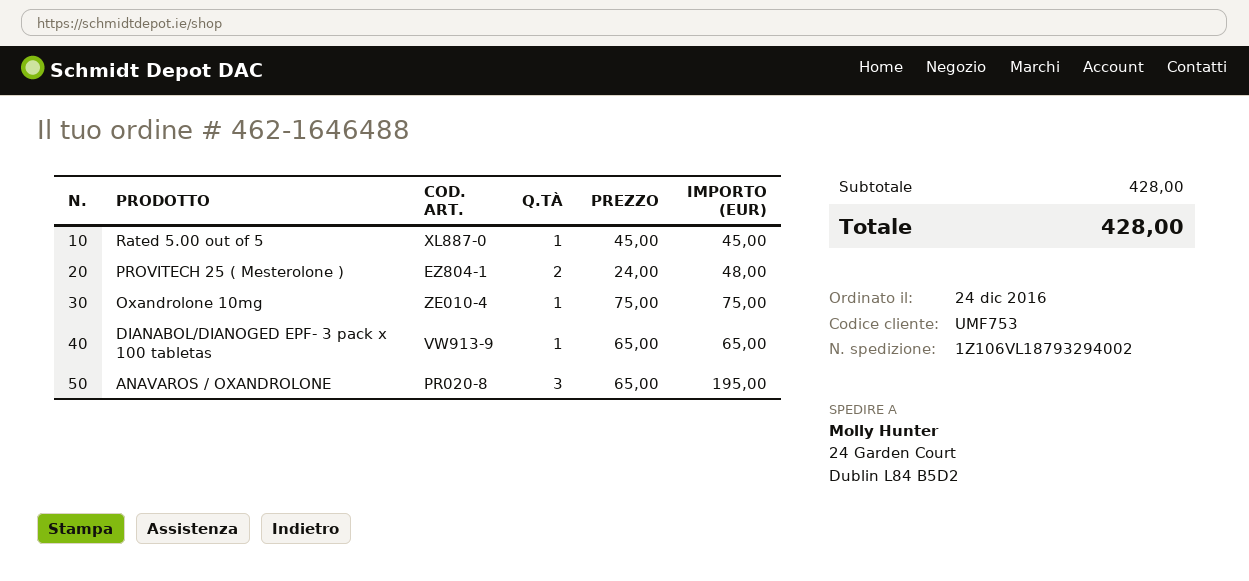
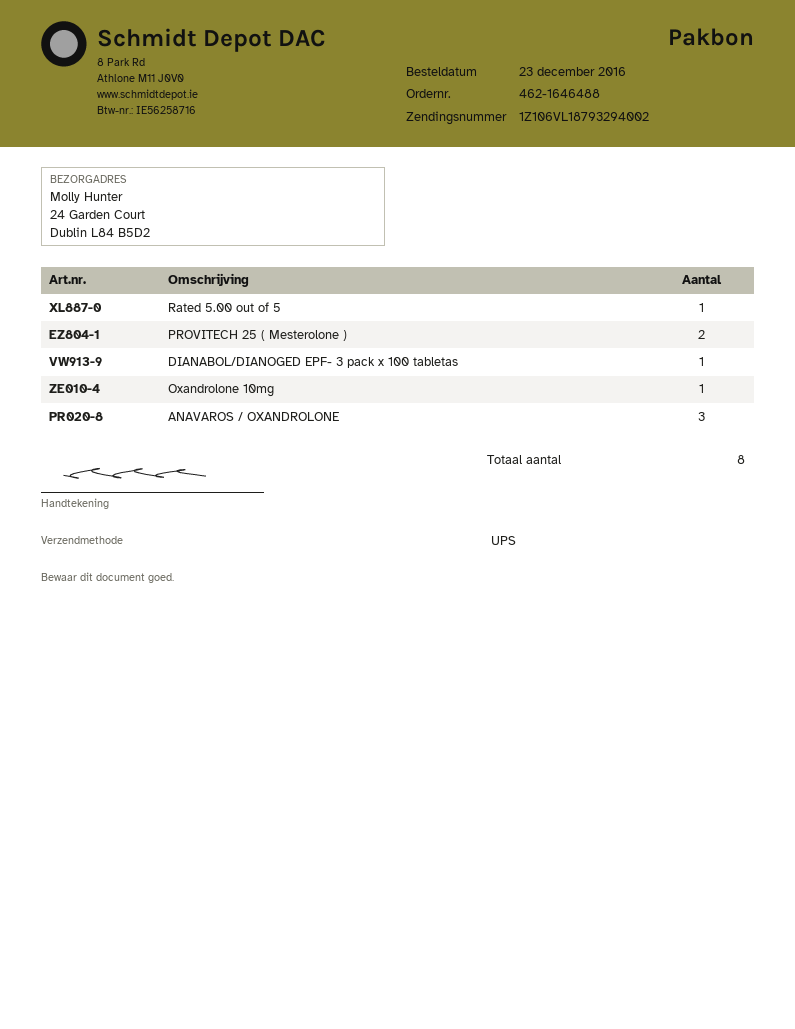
order date: 2016-12-24 -> 2016-12-23

